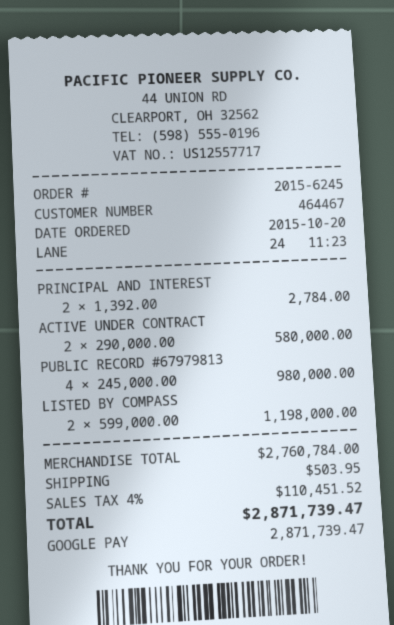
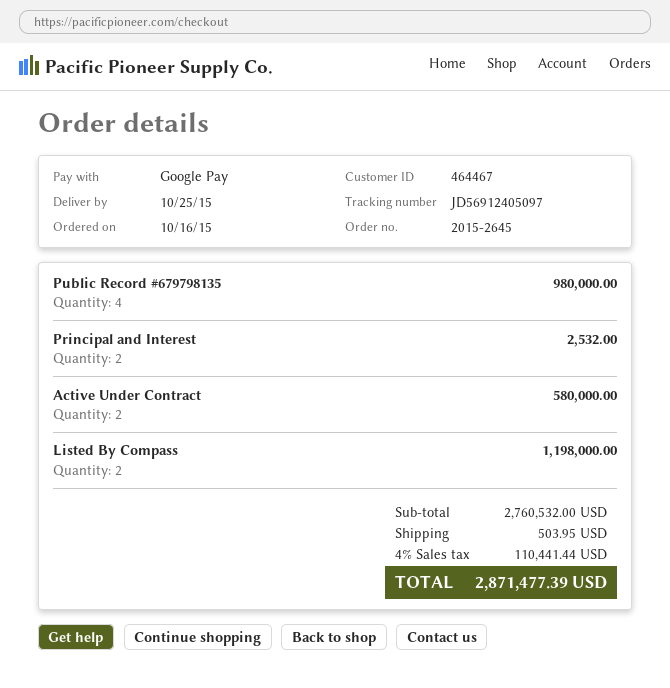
order number: 2015-6245 -> 2015-2645
order date: 2015-10-20 -> 2015-10-16
PRINCIPAL AND INTEREST: 2 for 2784.00 -> 2 for 2532.00
subtotal: 2760784.00 -> 2760532.00
tax: 4% = 110451.52 -> 4% = 110441.44
total: 2871739.47 -> 2871477.39

